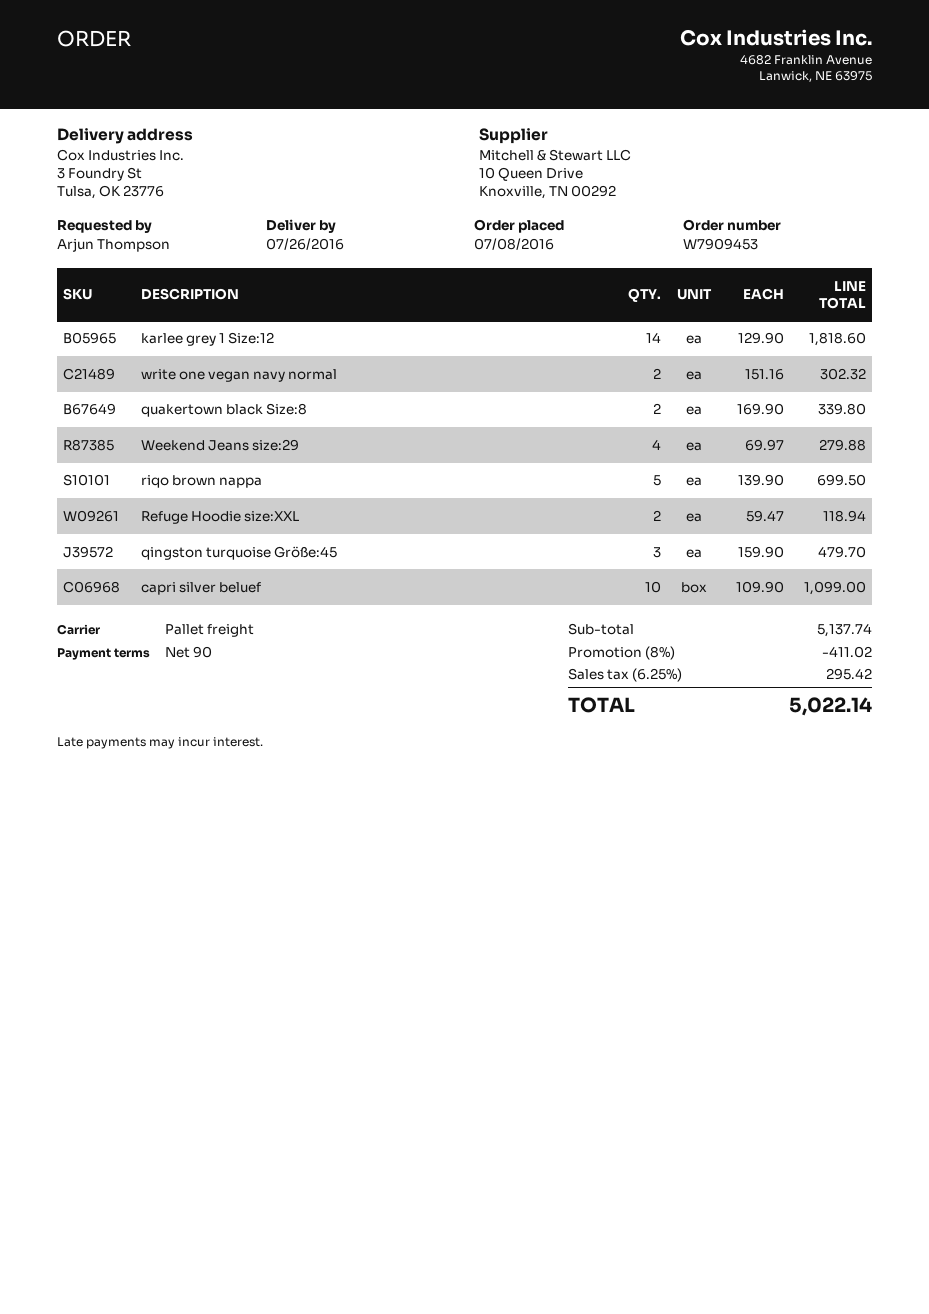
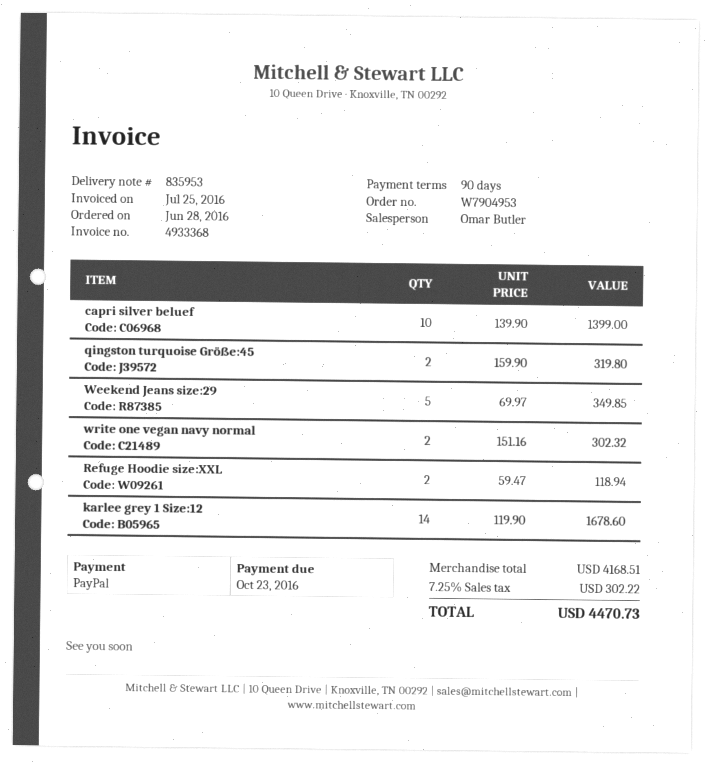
order number: W7909453 -> W7904953
order date: 2016-07-08 -> 2016-06-28
karlee grey 1 Size:12: 14 x 129.90 = 1818.60 -> 14 x 119.90 = 1678.60
quakertown black Size:8: 2 x 169.90 = 339.80 -> none
Weekend Jeans size:29: 4 x 69.97 = 279.88 -> 5 x 69.97 = 349.85
riqo brown nappa: 5 x 139.90 = 699.50 -> none
qingston turquoise Größe:45: 3 x 159.90 = 479.70 -> 2 x 159.90 = 319.80
capri silver beluef: 10 x 109.90 = 1099.00 -> 10 x 139.90 = 1399.00
subtotal: 5137.74 -> 4168.51
discount: 8% = 411.02 -> none
tax: 6.25% = 295.42 -> 7.25% = 302.22
total: 5022.14 -> 4470.73

